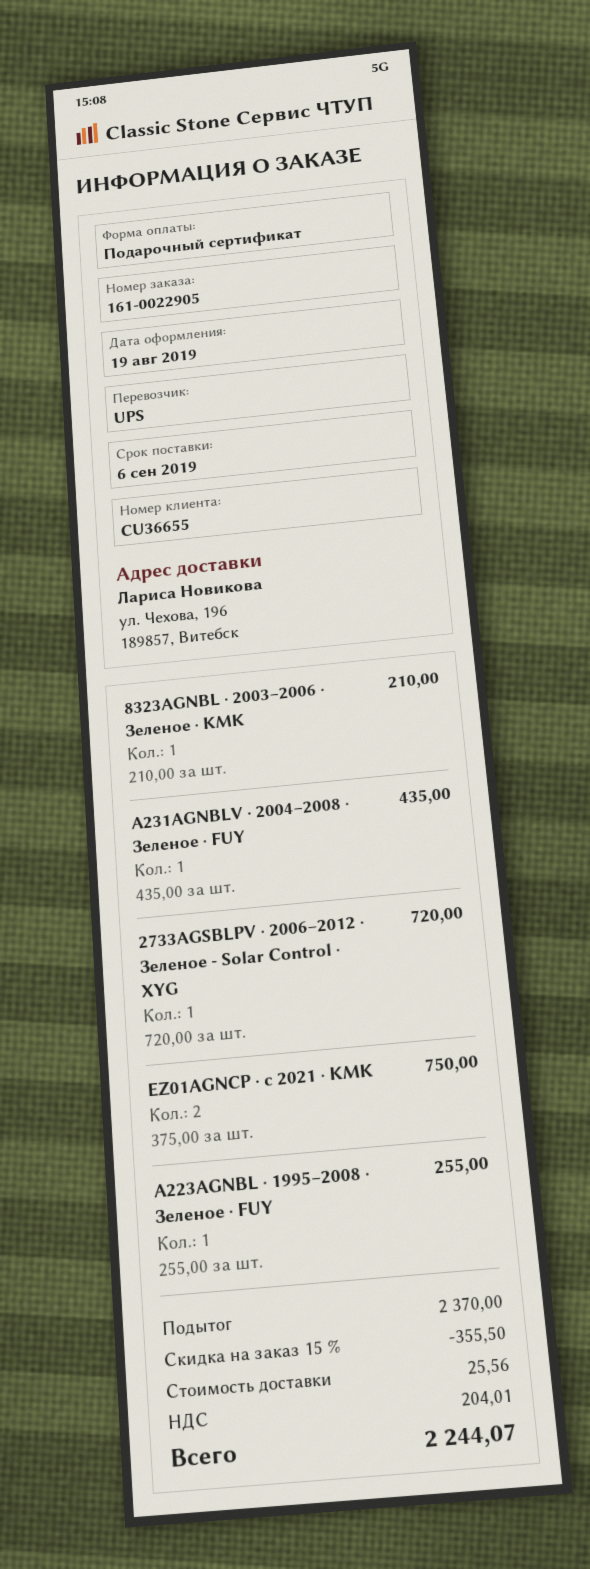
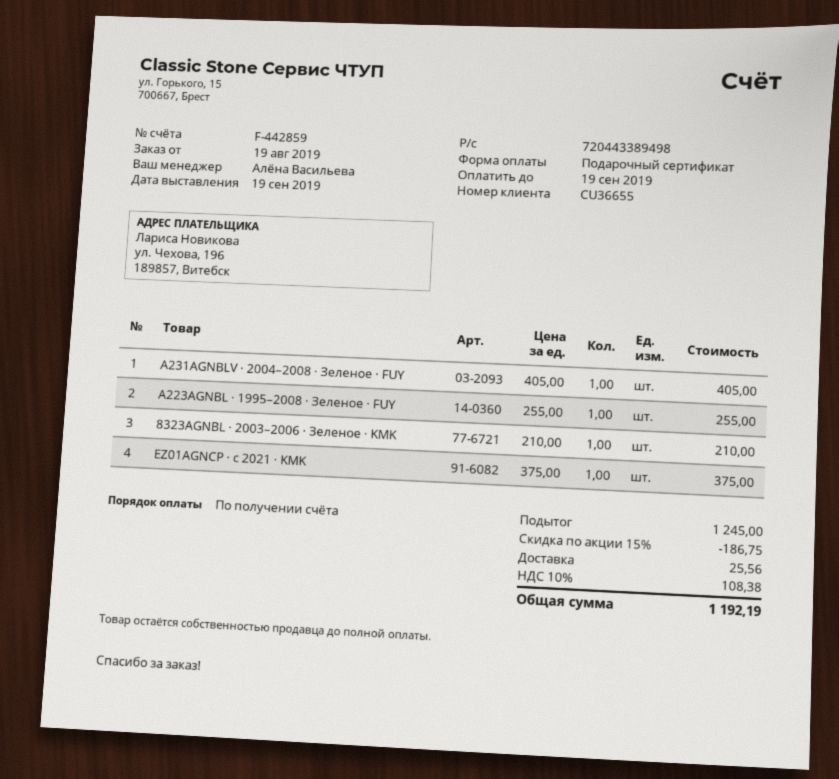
A231AGNBLV · 2004–2008 · Зеленое · FUY: 1 x 435.00 = 435.00 -> 1 x 405.00 = 405.00
2733AGSBLPV · 2006–2012 · Зеленое - Solar Control · XYG: 1 x 720.00 = 720.00 -> none
EZ01AGNCP · с 2021 · KMK: 2 x 375.00 = 750.00 -> 1 x 375.00 = 375.00
subtotal: 2370.00 -> 1245.00
discount: 15% = 355.50 -> 15% = 186.75
tax: 204.01 -> 108.38
total: 2244.07 -> 1192.19

